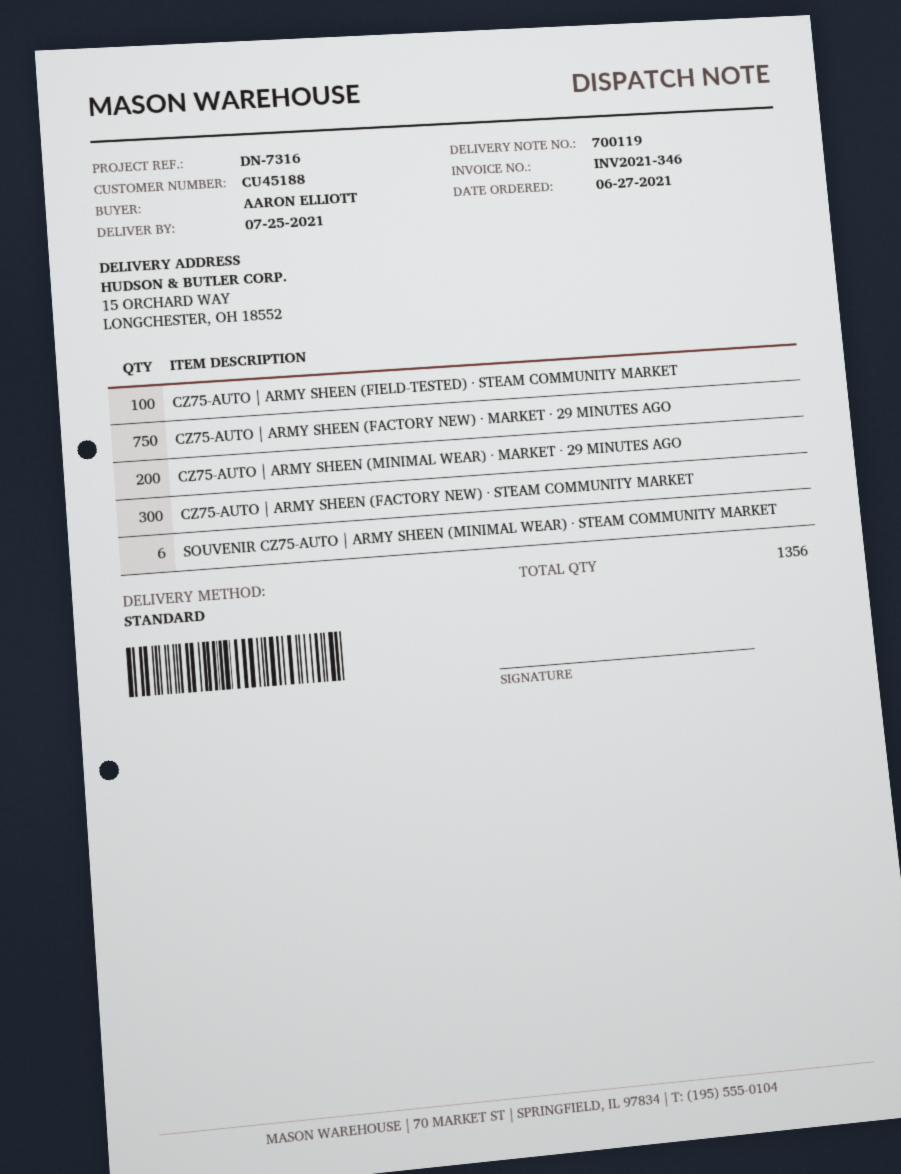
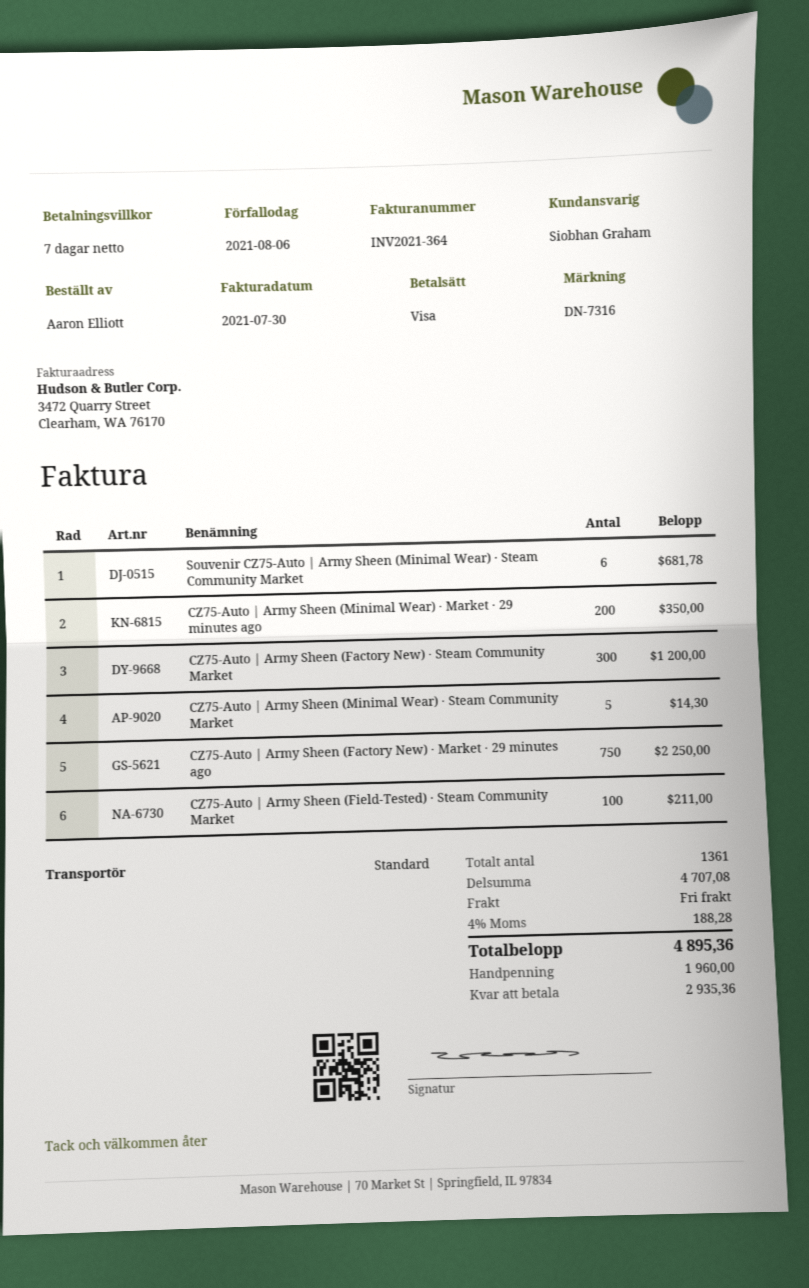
invoice number: INV2021-346 -> INV2021-364
CZ75-Auto | Army Sheen (Minimal Wear) · Steam Community Market: none -> 5
total quantity: 1356 -> 1361

